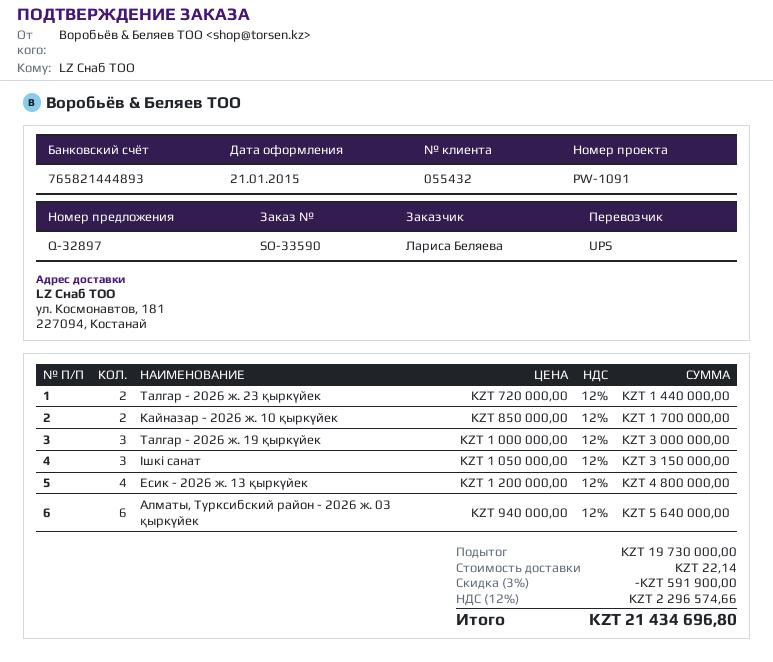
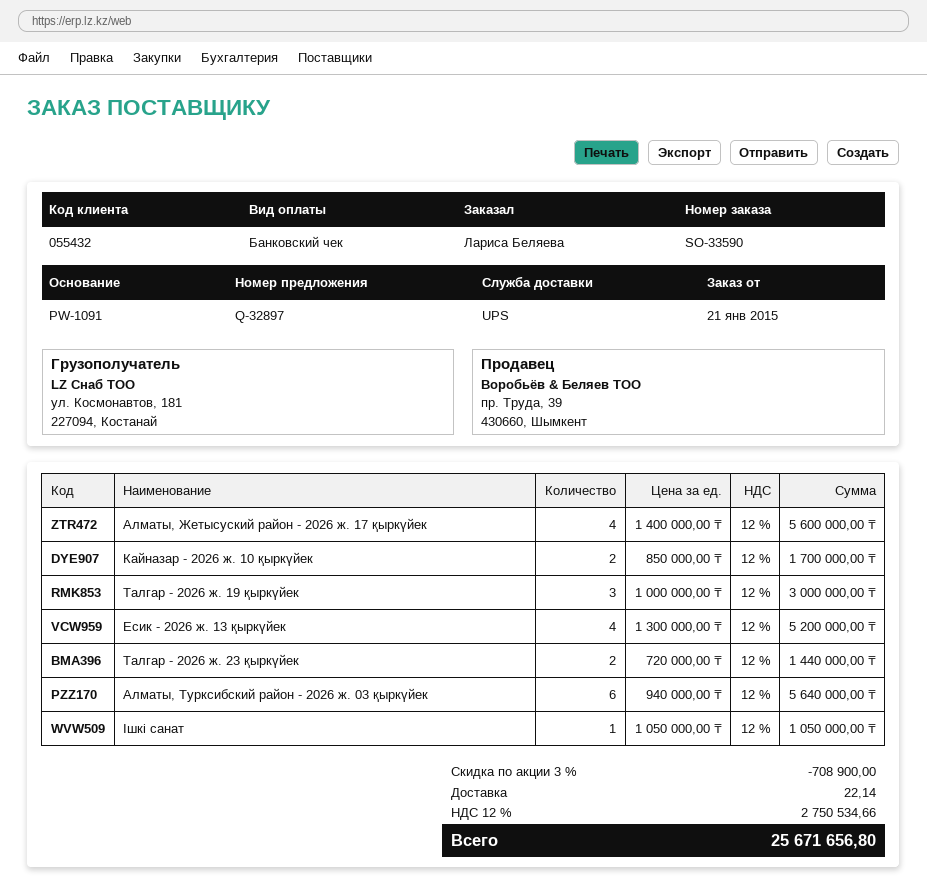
Ішкі санат: 3 x 1050000.00 = 3150000.00 -> 1 x 1050000.00 = 1050000.00
Есик - 2026 ж. 13 қыркүйек: 4 x 1200000.00 = 4800000.00 -> 4 x 1300000.00 = 5200000.00
Алматы, Жетысуский район - 2026 ж. 17 қыркүйек: none -> 4 x 1400000.00 = 5600000.00
discount: 3% = 591900.00 -> 3% = 708900.00
tax: 12% = 2296574.66 -> 12% = 2750534.66
total: 21434696.80 -> 25671656.80

